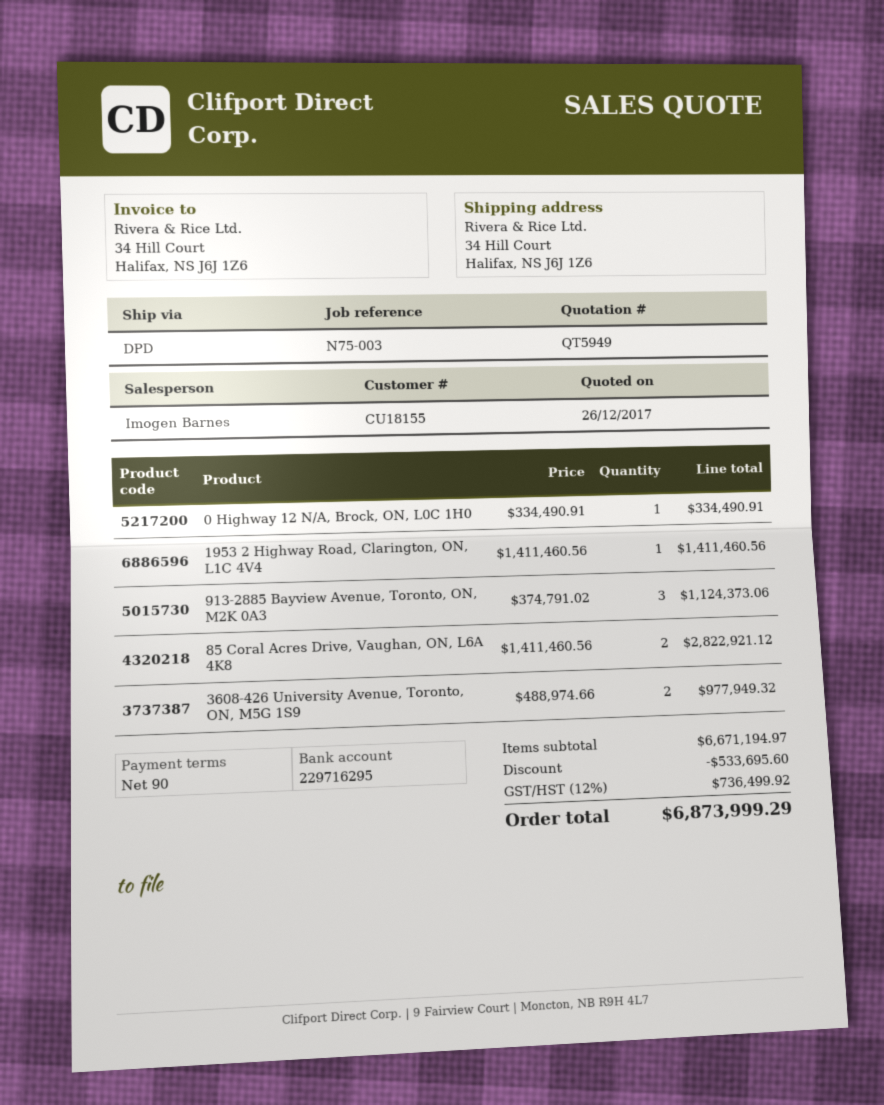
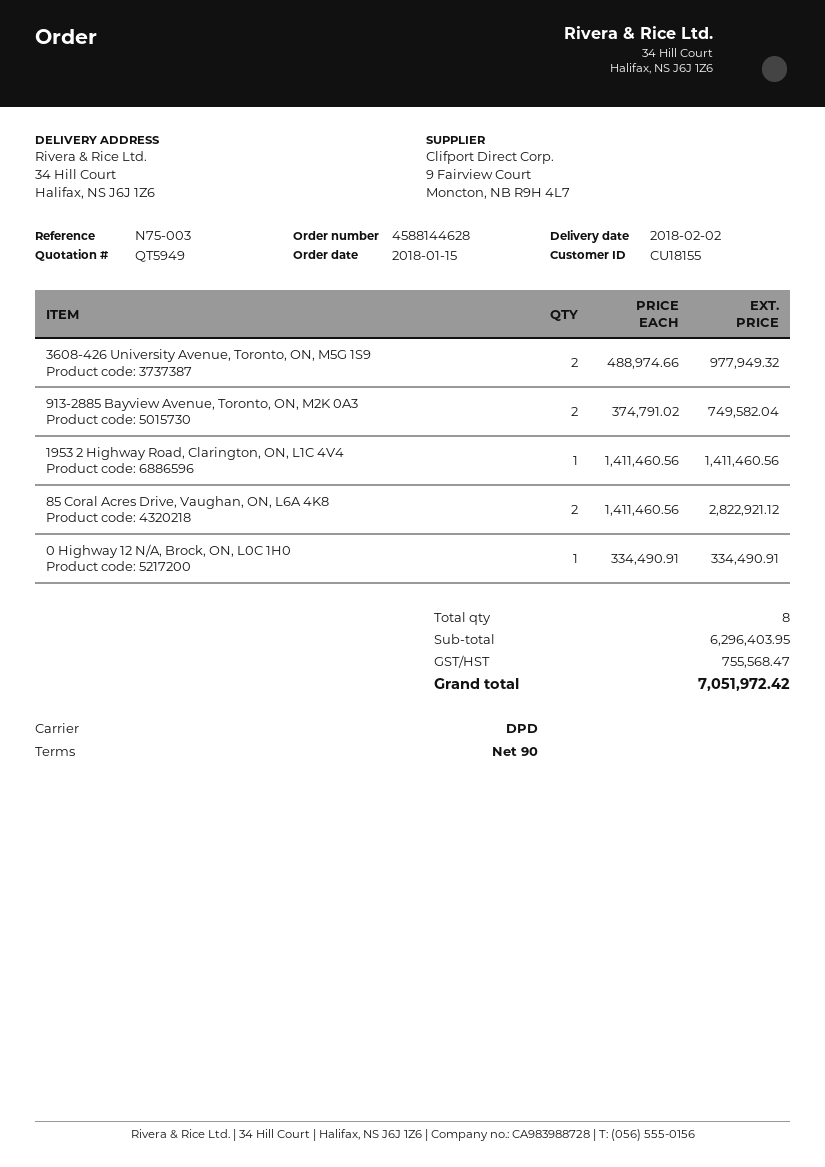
913-2885 Bayview Avenue, Toronto, ON, M2K 0A3: 3 x 374791.02 = 1124373.06 -> 2 x 374791.02 = 749582.04
subtotal: 6671194.97 -> 6296403.95
discount: 533695.60 -> none
tax: 736499.92 -> 755568.47
total: 6873999.29 -> 7051972.42

